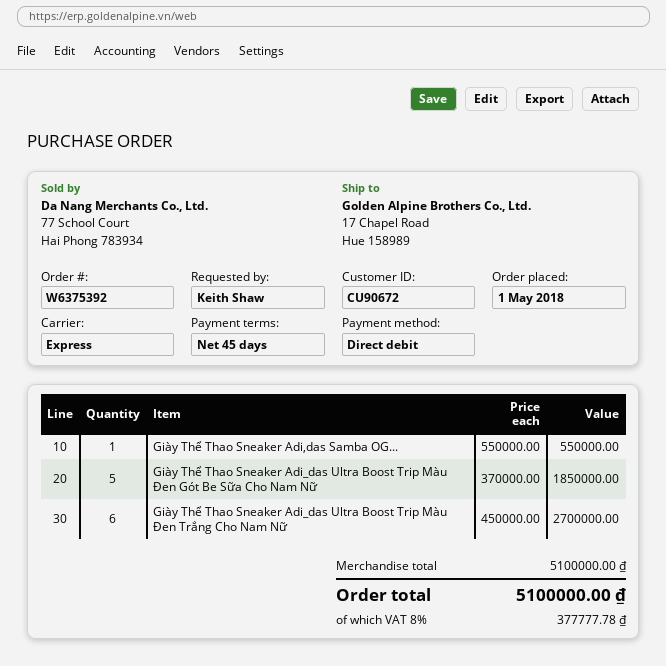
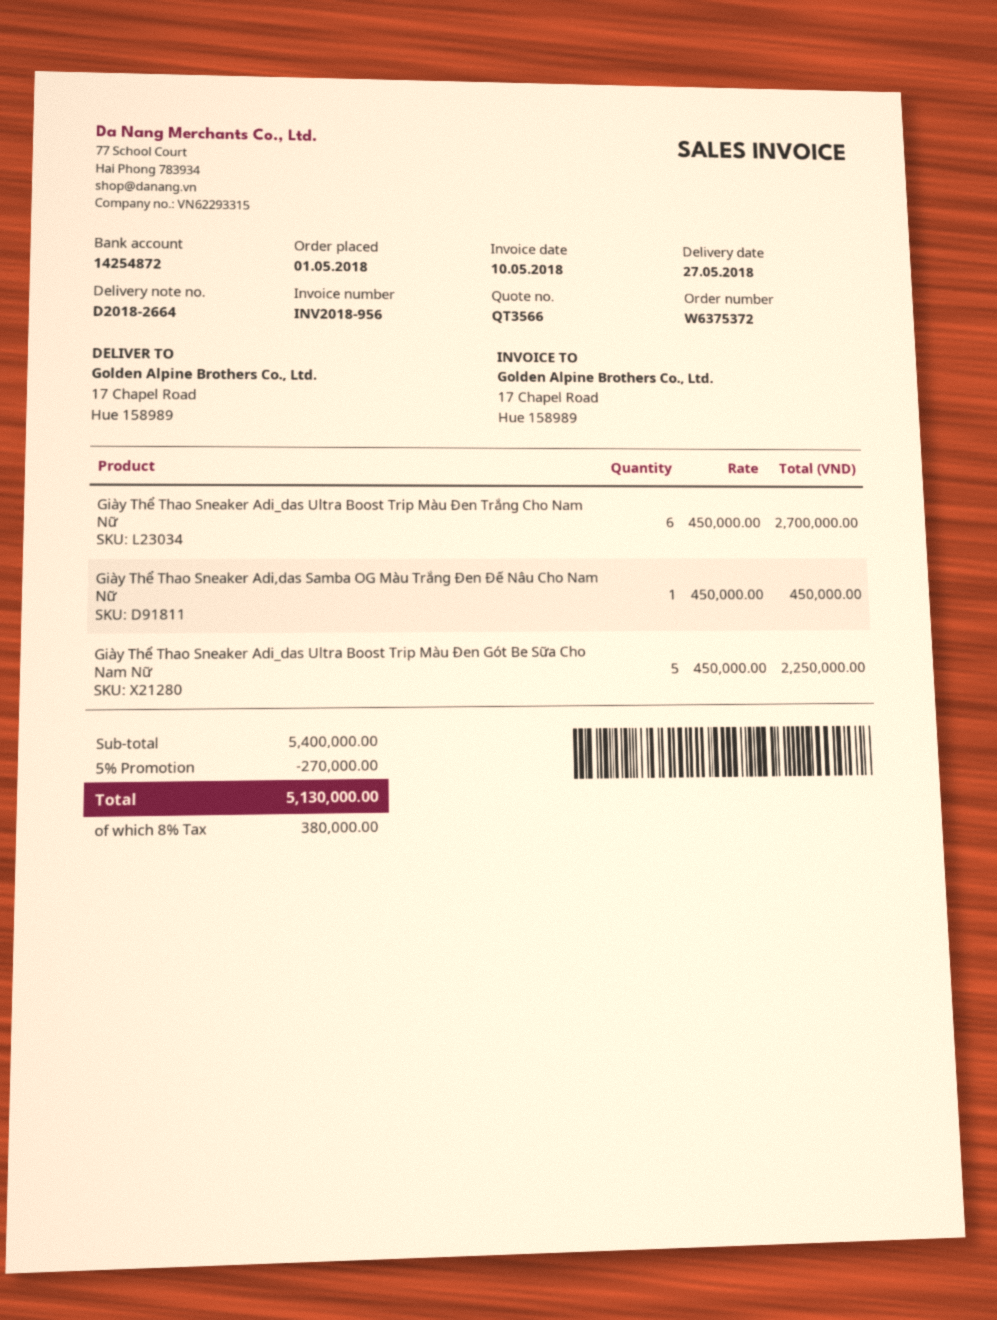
order number: W6375392 -> W6375372
Giày Thể Thao Sneaker Adi,das Samba OG...: 1 x 550000.00 = 550000.00 -> 1 x 450000.00 = 450000.00
Giày Thể Thao Sneaker Adi_das Ultra Boost Trip Màu Đen Gót Be Sữa Cho Nam Nữ: 5 x 370000.00 = 1850000.00 -> 5 x 450000.00 = 2250000.00
subtotal: 5100000.00 -> 5400000.00
discount: none -> 5% = 270000.00
tax: 8% = 377777.78 -> 8% = 380000.00
total: 5100000.00 -> 5130000.00

